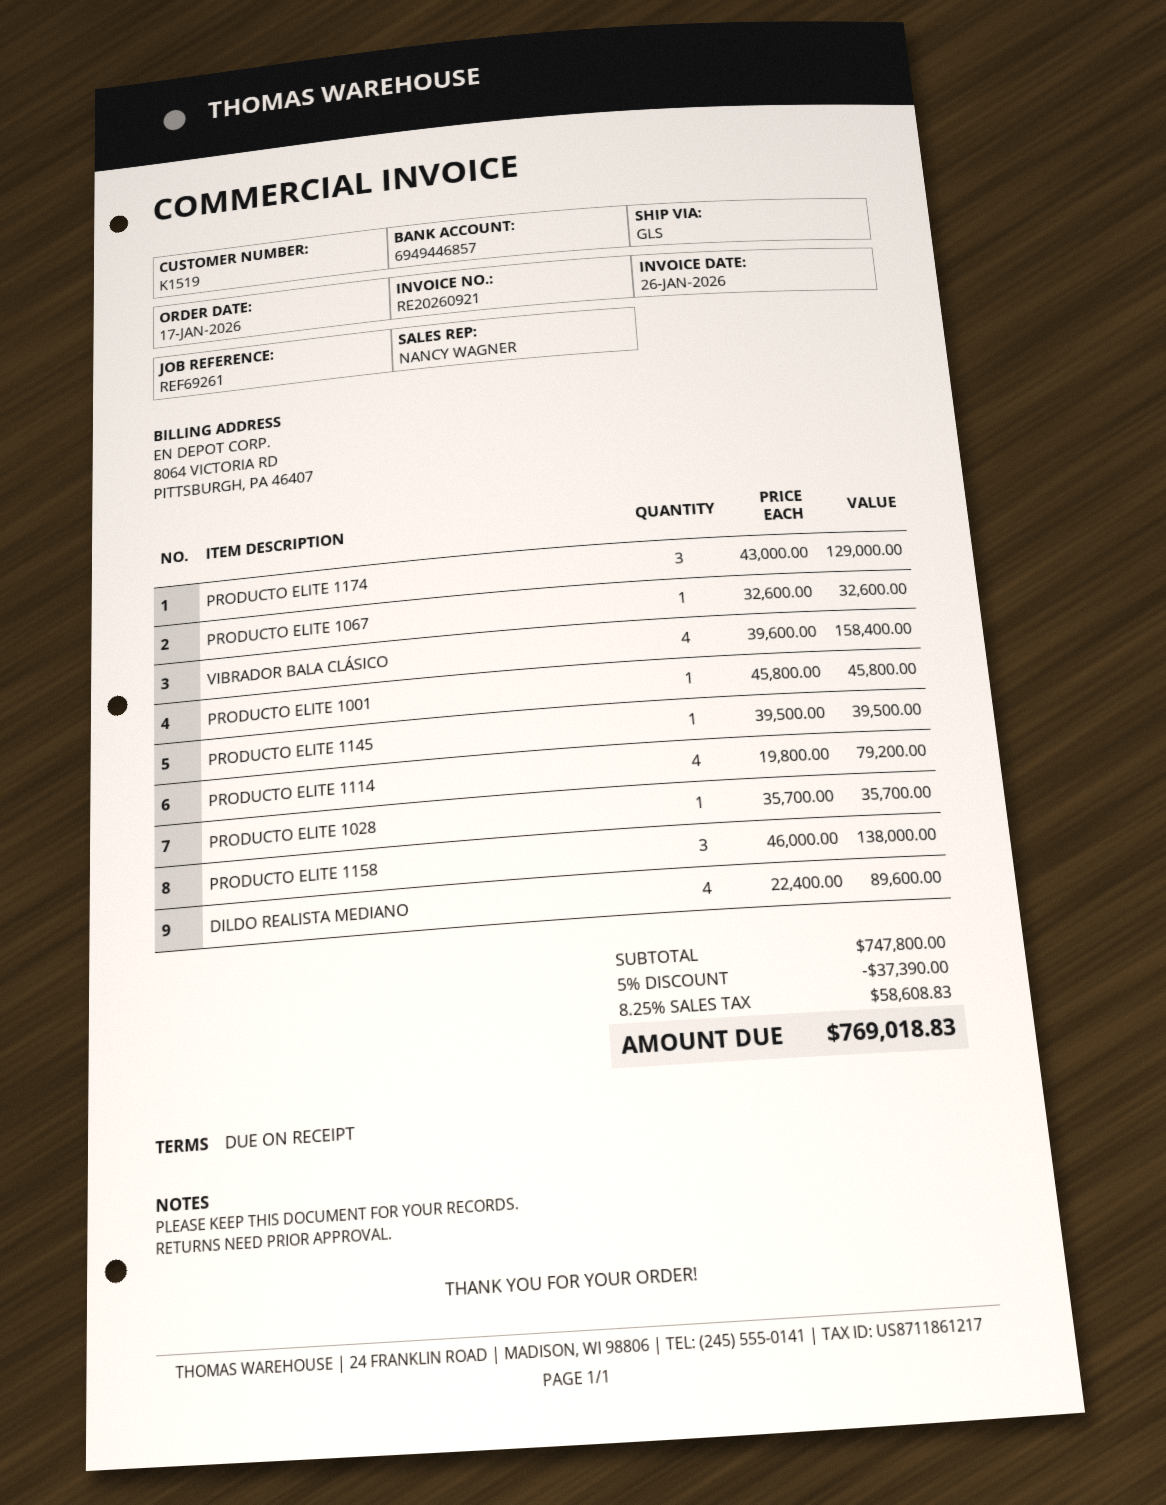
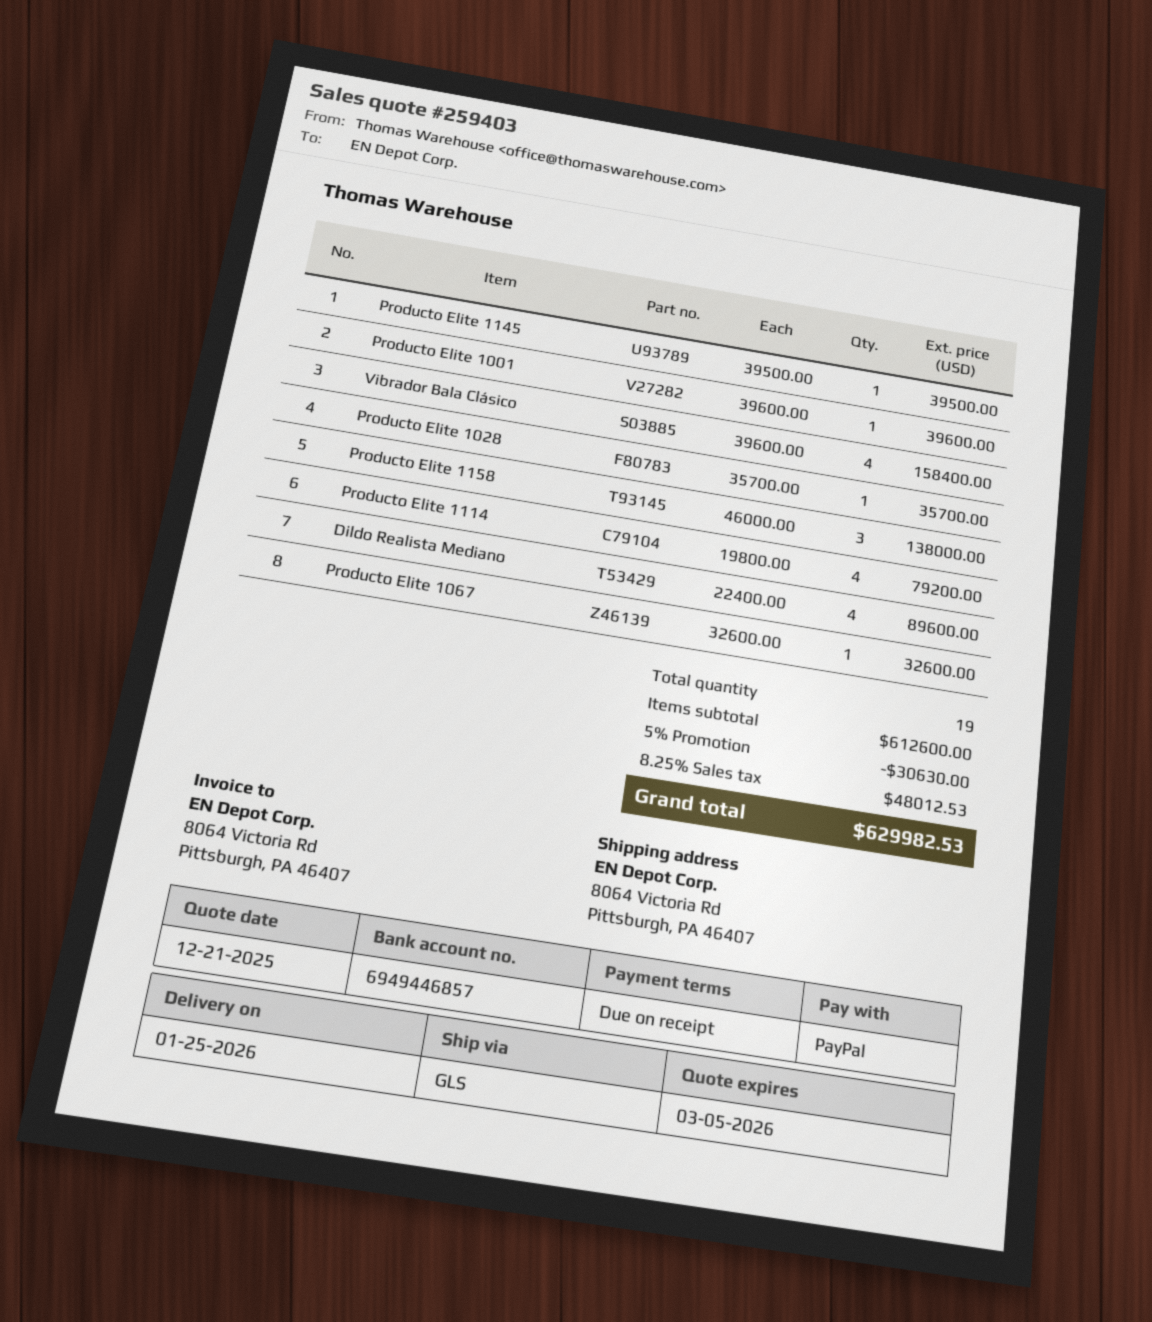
PRODUCTO ELITE 1174: 3 x 43000.00 = 129000.00 -> none
PRODUCTO ELITE 1001: 1 x 45800.00 = 45800.00 -> 1 x 39600.00 = 39600.00
subtotal: 747800.00 -> 612600.00
discount: 5% = 37390.00 -> 5% = 30630.00
tax: 8.25% = 58608.83 -> 8.25% = 48012.53
total: 769018.83 -> 629982.53

